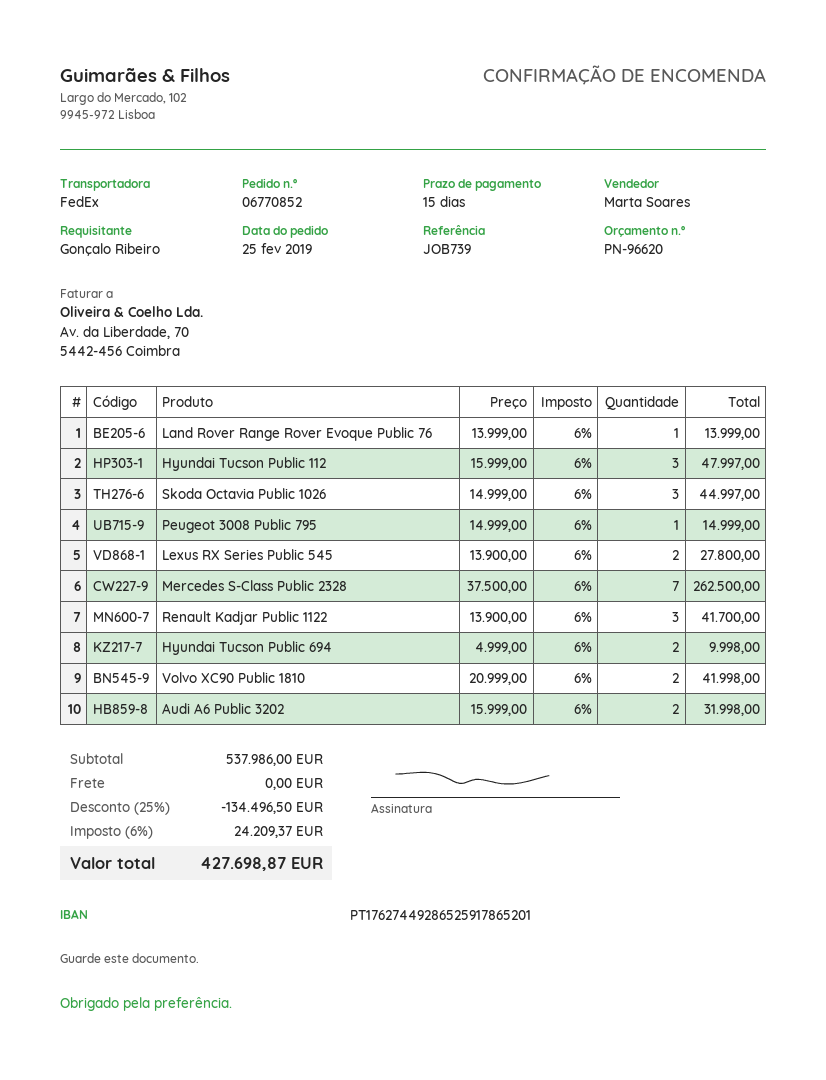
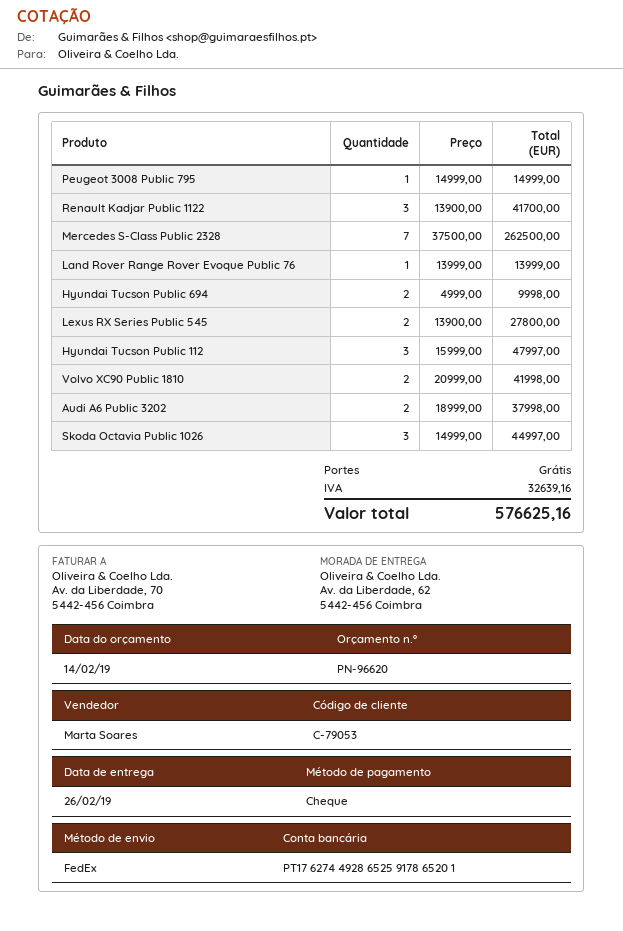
Audi A6 Public 3202: 2 x 15999.00 = 31998.00 -> 2 x 18999.00 = 37998.00
discount: 25% = 134496.50 -> none
tax: 24209.37 -> 32639.16
total: 427698.87 -> 576625.16

